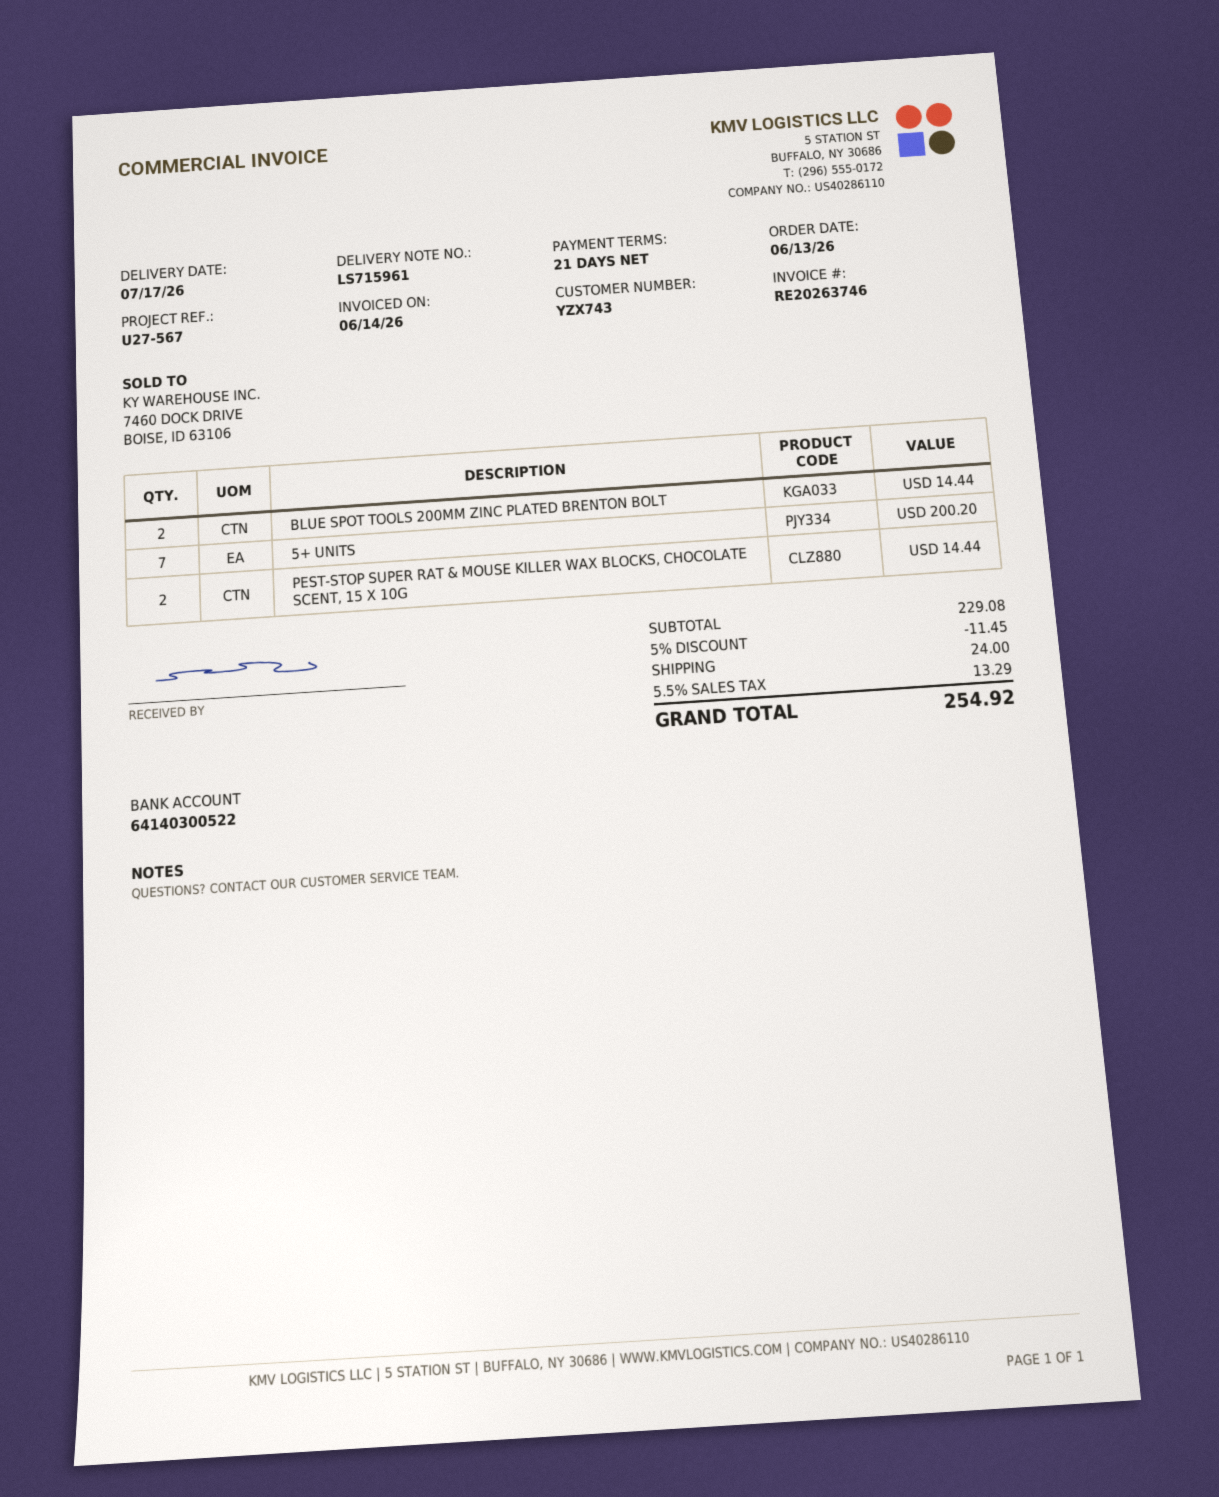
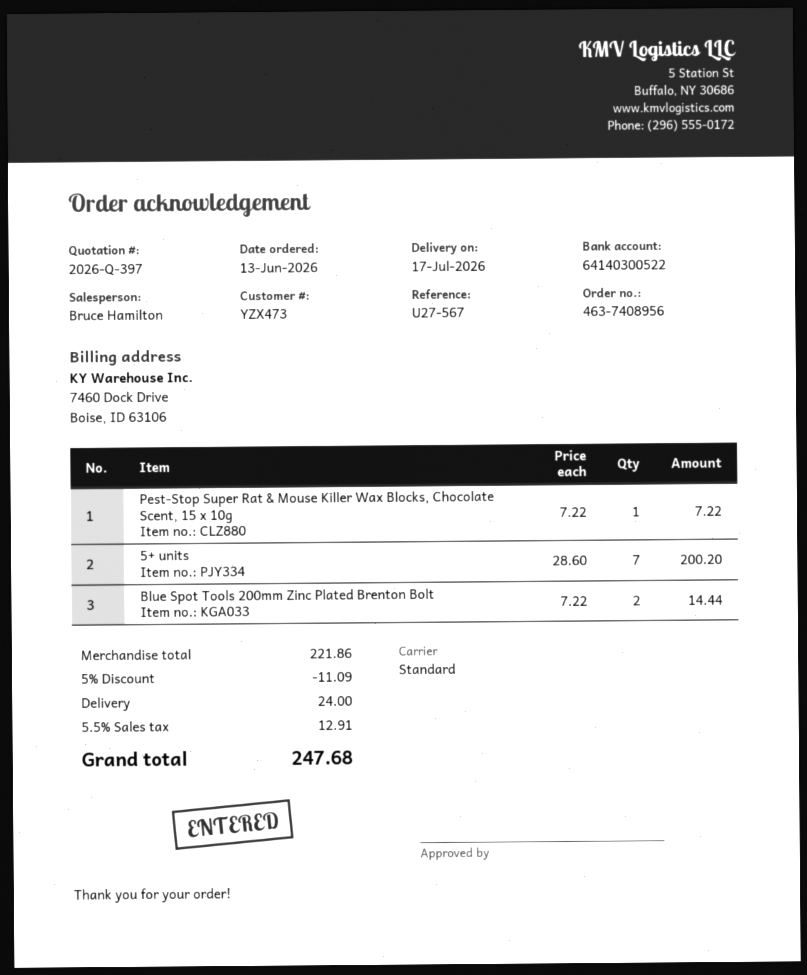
customer number: YZX743 -> YZX473
PEST-STOP SUPER RAT & MOUSE KILLER WAX BLOCKS, CHOCOLATE SCENT, 15 X 10G: 2 for 14.44 -> 1 for 7.22
subtotal: 229.08 -> 221.86
discount: 5% = 11.45 -> 5% = 11.09
tax: 5.5% = 13.29 -> 5.5% = 12.91
total: 254.92 -> 247.68

